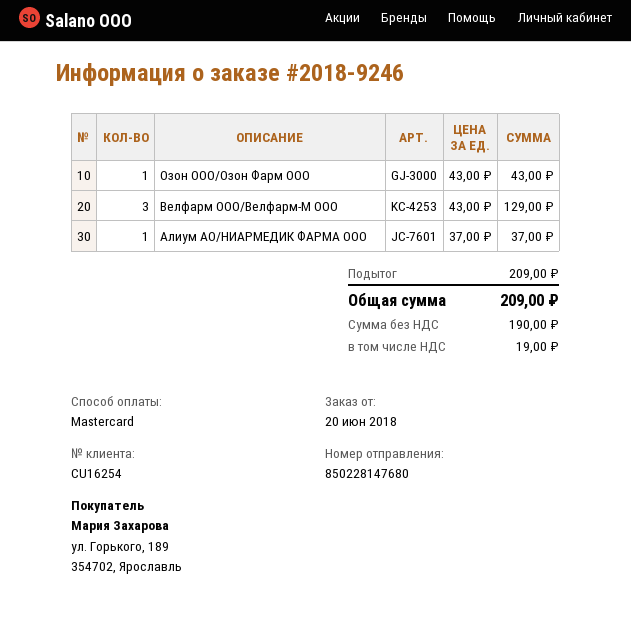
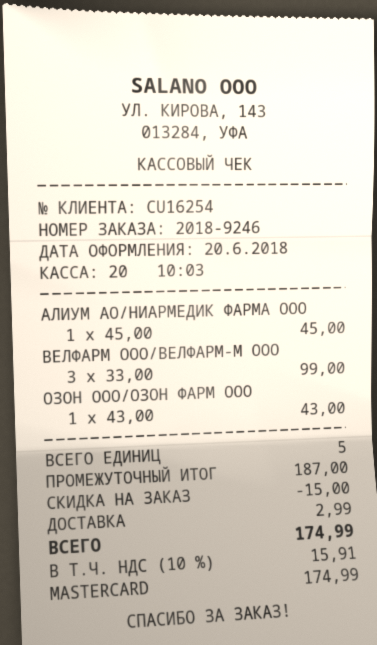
Велфарм ООО/Велфарм-М ООО: 3 x 43.00 = 129.00 -> 3 x 33.00 = 99.00
Алиум АО/НИАРМЕДИК ФАРМА ООО: 1 x 37.00 = 37.00 -> 1 x 45.00 = 45.00
subtotal: 209.00 -> 187.00
discount: none -> 15.00
shipping: none -> 2.99
tax: 19.00 -> 15.91
total: 209.00 -> 174.99

